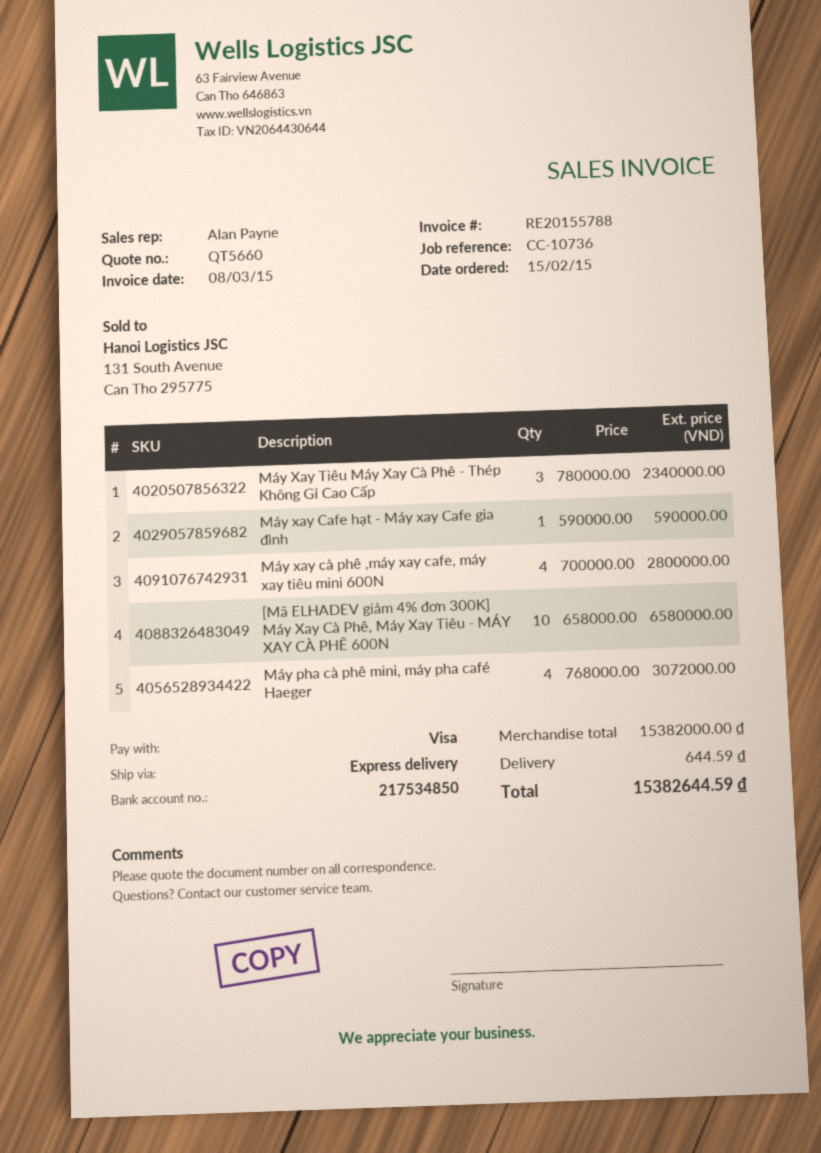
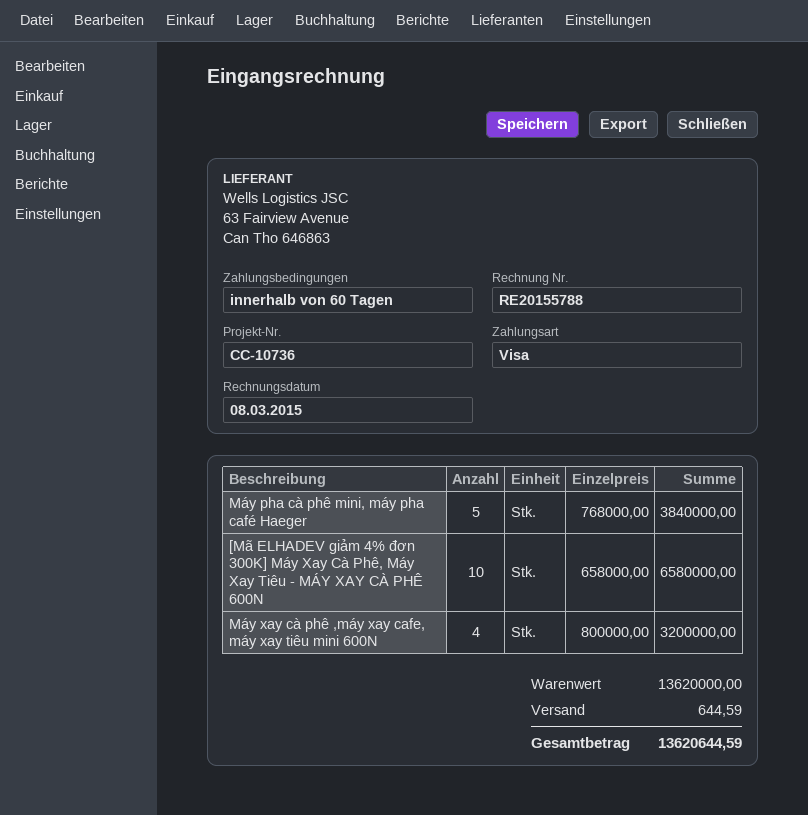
Máy Xay Tiêu Máy Xay Cà Phê - Thép Không Gỉ Cao Cấp: 3 x 780000.00 = 2340000.00 -> none
Máy xay Cafe hạt - Máy xay Cafe gia đình: 1 x 590000.00 = 590000.00 -> none
Máy xay cà phê ,máy xay cafe, máy xay tiêu mini 600N: 4 x 700000.00 = 2800000.00 -> 4 x 800000.00 = 3200000.00
Máy pha cà phê mini, máy pha café Haeger: 4 x 768000.00 = 3072000.00 -> 5 x 768000.00 = 3840000.00
subtotal: 15382000.00 -> 13620000.00
total: 15382644.59 -> 13620644.59

